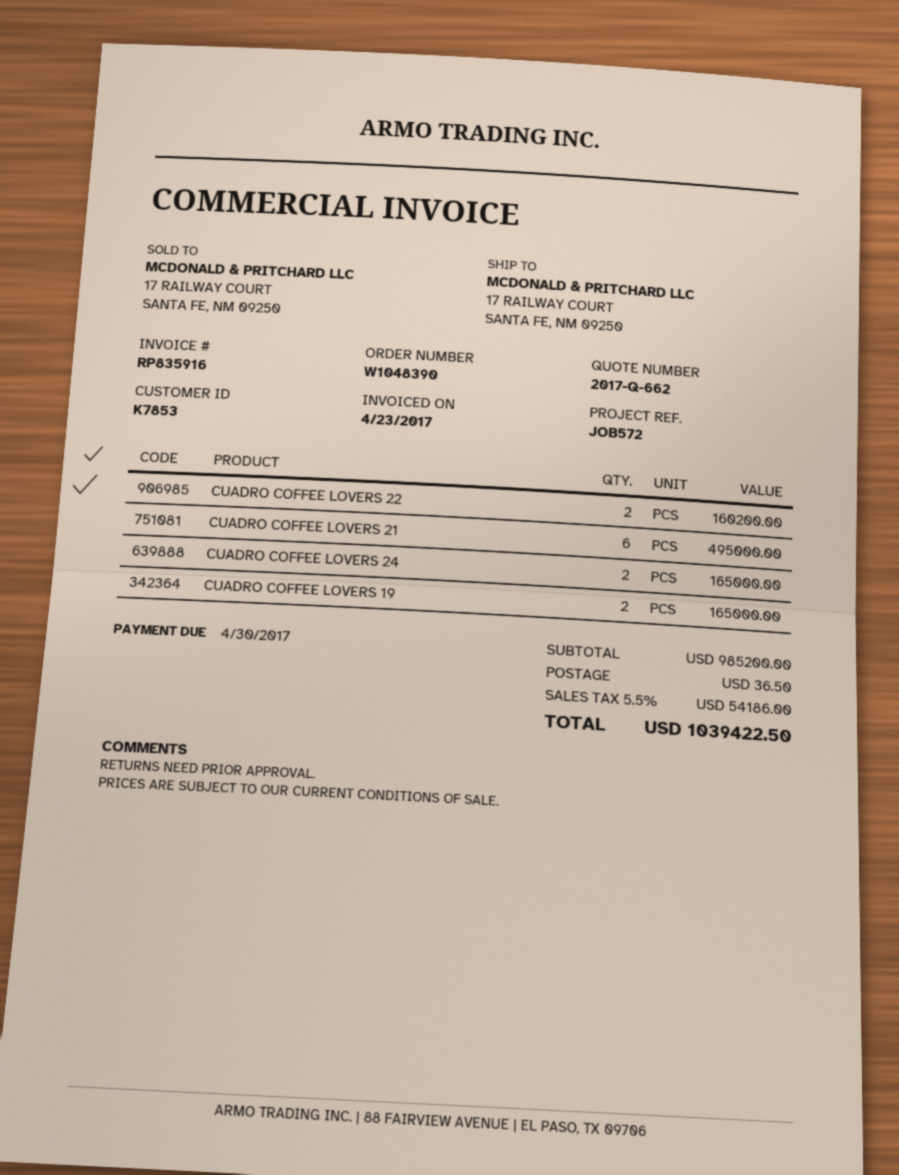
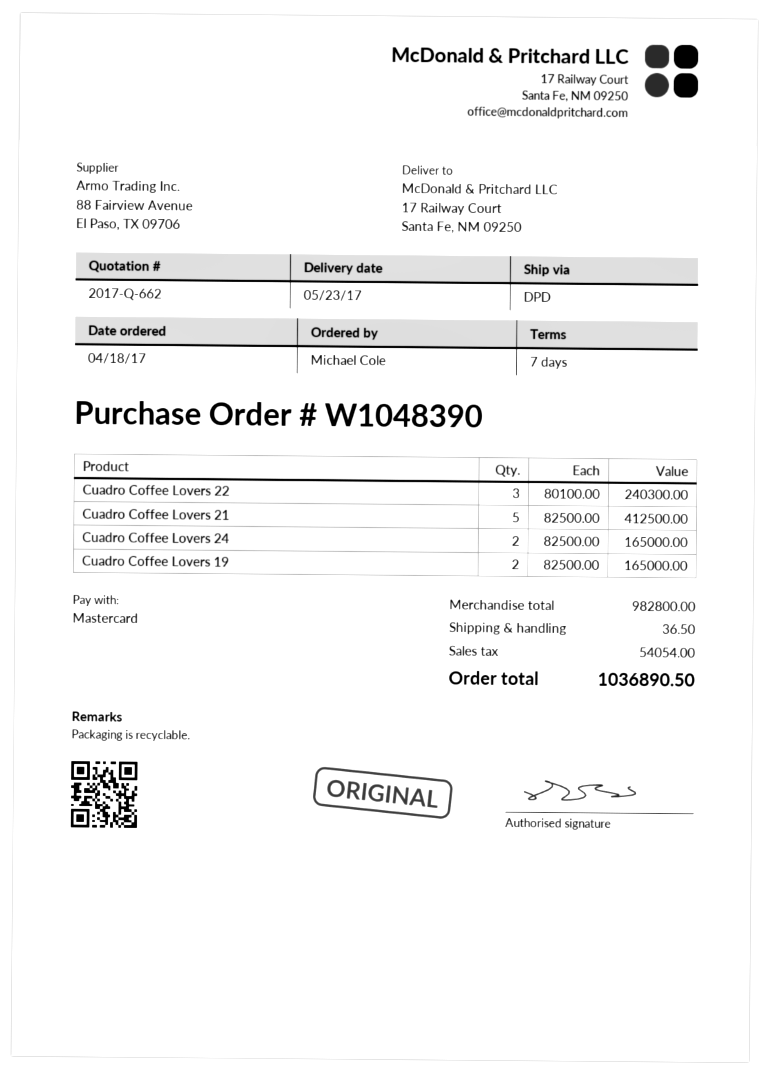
CUADRO COFFEE LOVERS 22: 2 for 160200.00 -> 3 for 240300.00
CUADRO COFFEE LOVERS 21: 6 for 495000.00 -> 5 for 412500.00
subtotal: 985200.00 -> 982800.00
tax: 54186.00 -> 54054.00
total: 1039422.50 -> 1036890.50

